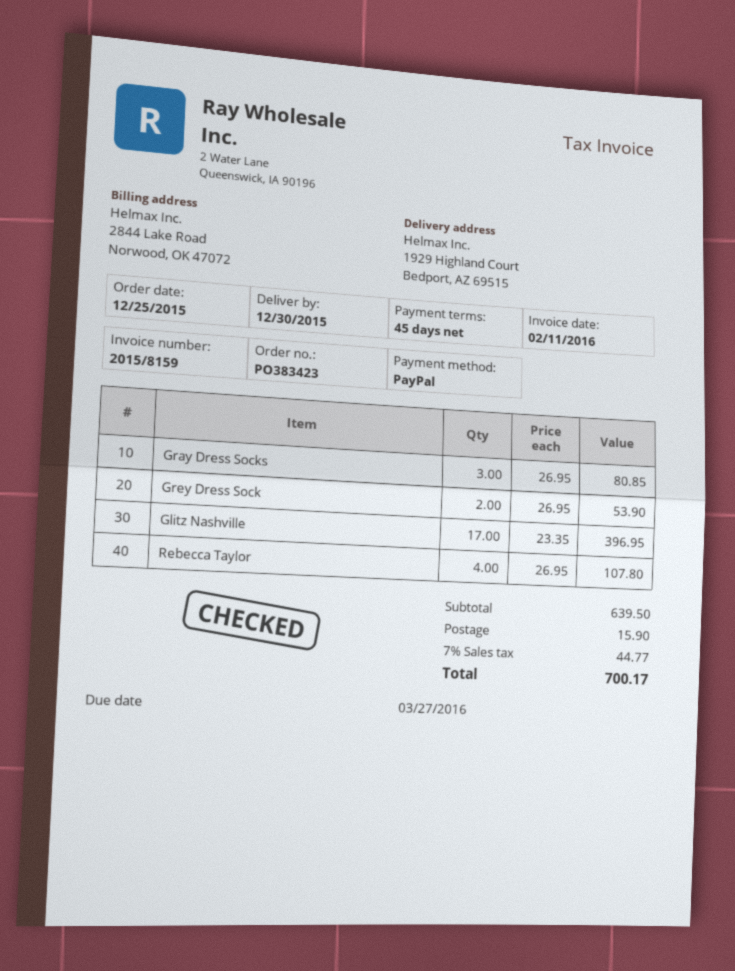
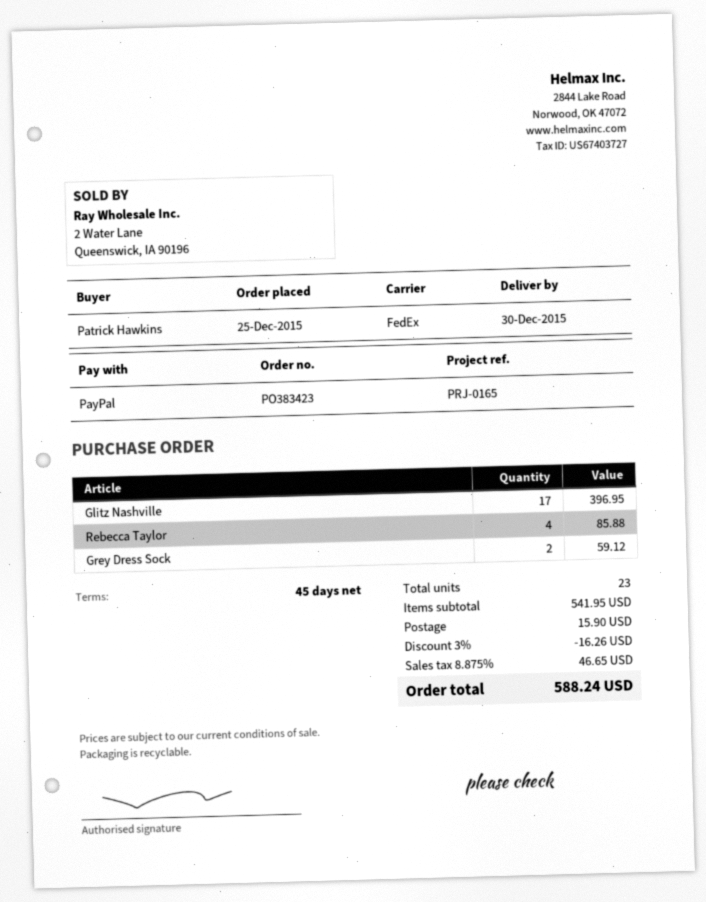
Gray Dress Socks: 3 for 80.85 -> none
Grey Dress Sock: 2 for 53.90 -> 2 for 59.12
Rebecca Taylor: 4 for 107.80 -> 4 for 85.88
subtotal: 639.50 -> 541.95
discount: none -> 3% = 16.26
tax: 7% = 44.77 -> 8.875% = 46.65
total: 700.17 -> 588.24

